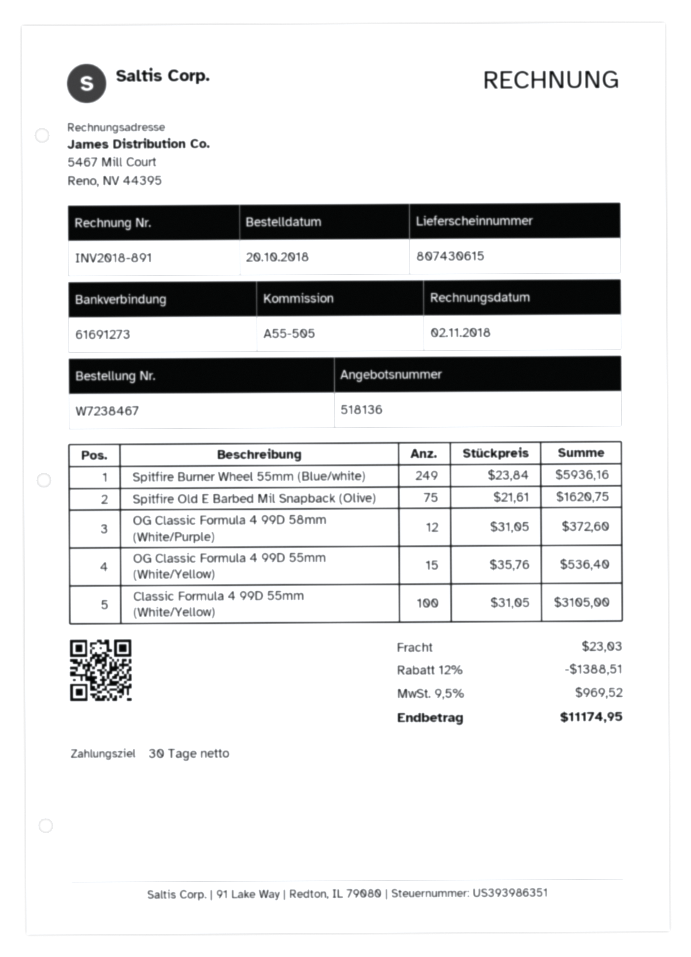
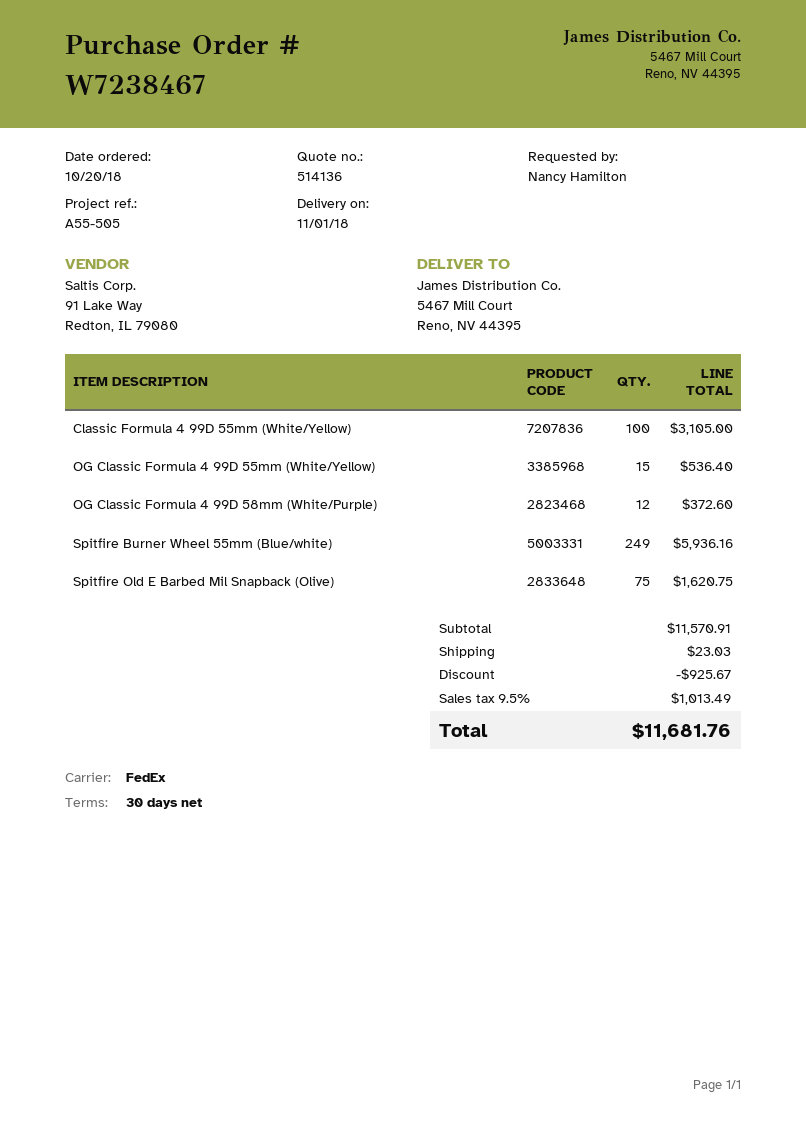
quote number: 518136 -> 514136
discount: 1388.51 -> 925.67
tax: 9.5% = 969.52 -> 9.5% = 1013.49
total: 11174.95 -> 11681.76

